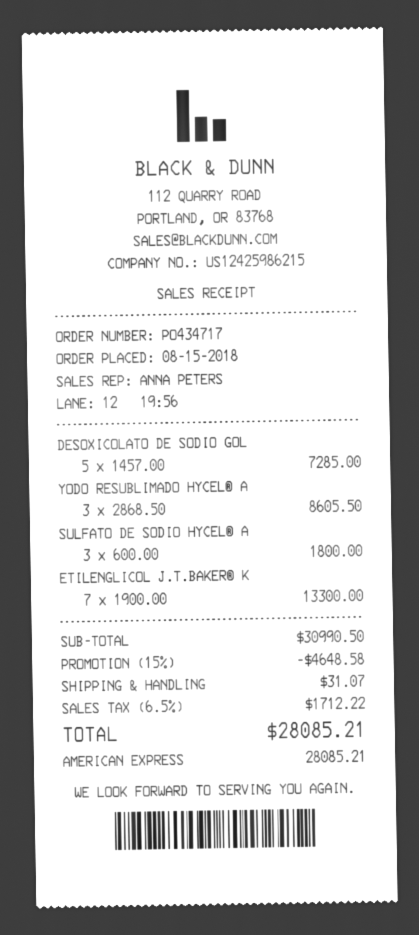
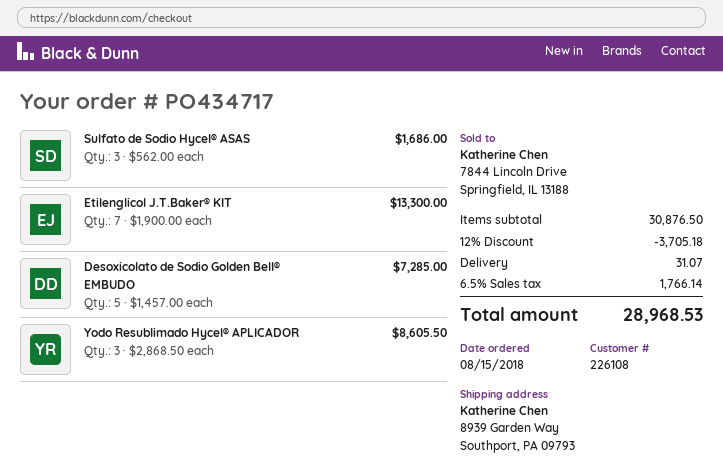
SULFATO DE SODIO HYCEL® A: 3 x 600.00 = 1800.00 -> 3 x 562.00 = 1686.00
subtotal: 30990.50 -> 30876.50
discount: 15% = 4648.58 -> 12% = 3705.18
tax: 6.5% = 1712.22 -> 6.5% = 1766.14
total: 28085.21 -> 28968.53

